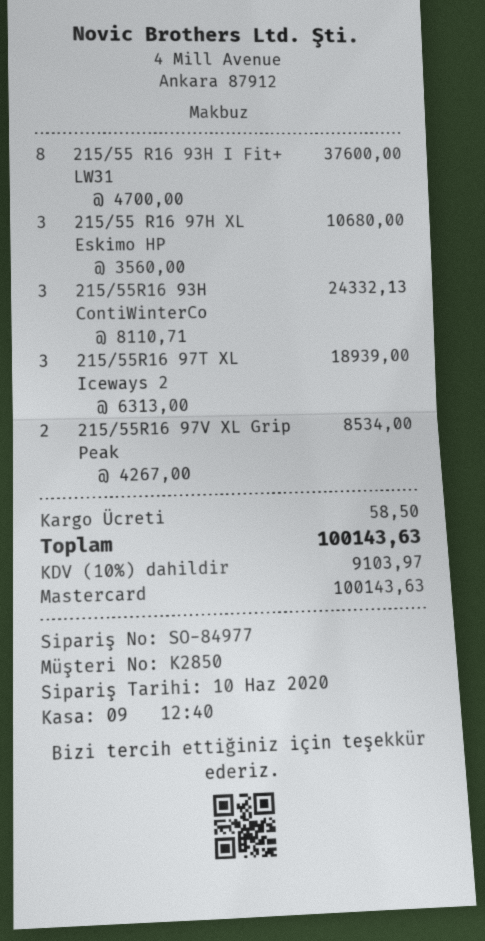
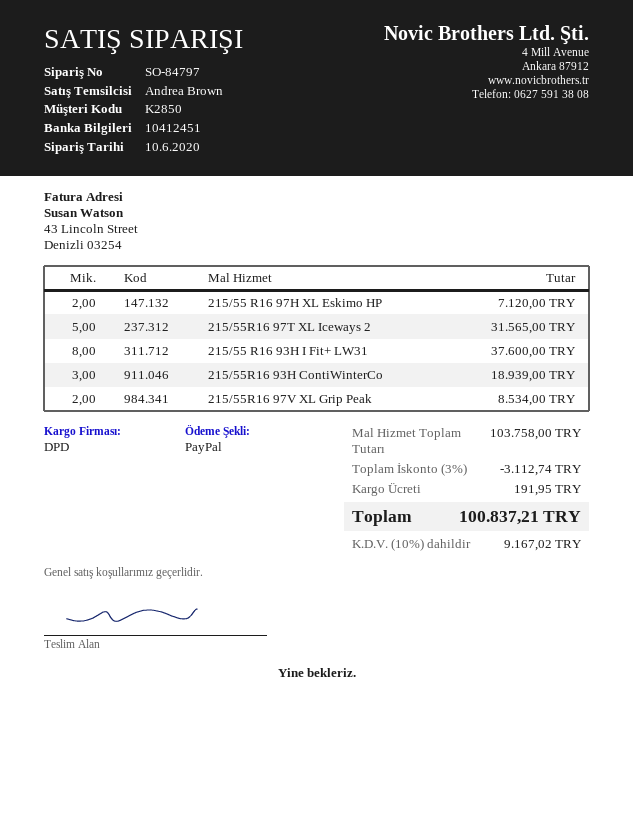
order number: SO-84977 -> SO-84797
payment method: Mastercard -> PayPal
215/55 R16 97H XL Eskimo HP: 3 for 10680.00 -> 2 for 7120.00
215/55R16 93H ContiWinterCo: 3 for 24332.13 -> 3 for 18939.00
215/55R16 97T XL Iceways 2: 3 for 18939.00 -> 5 for 31565.00
discount: none -> 3% = 3112.74
shipping: 58.50 -> 191.95
tax: 10% = 9103.97 -> 10% = 9167.02
total: 100143.63 -> 100837.21

